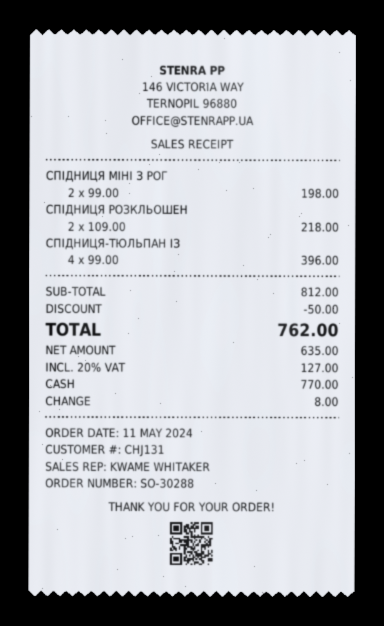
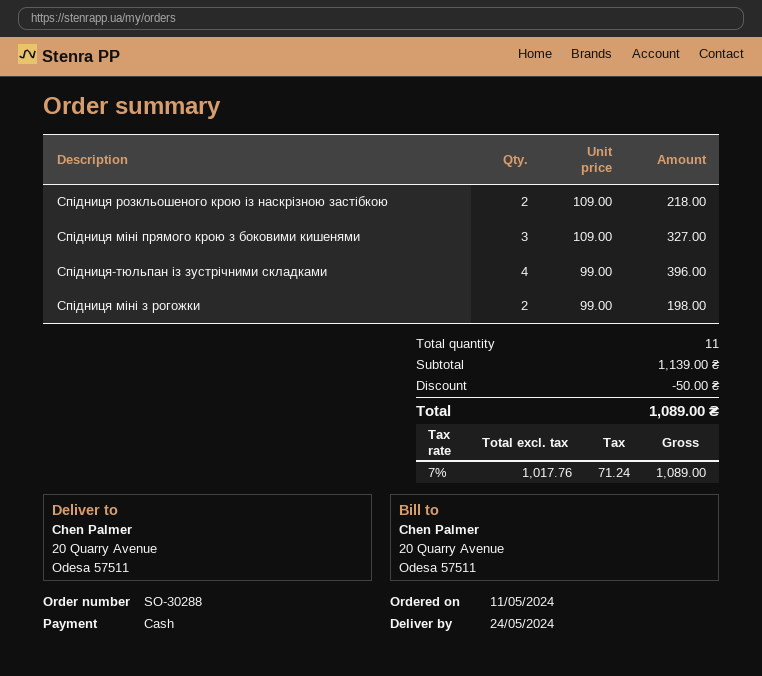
Спідниця міні прямого крою з боковими кишенями: none -> 3 x 109.00 = 327.00
subtotal: 812.00 -> 1139.00
net: 635.00 -> 1017.76
tax: 20% = 127.00 -> 7% = 71.24
total: 762.00 -> 1089.00

